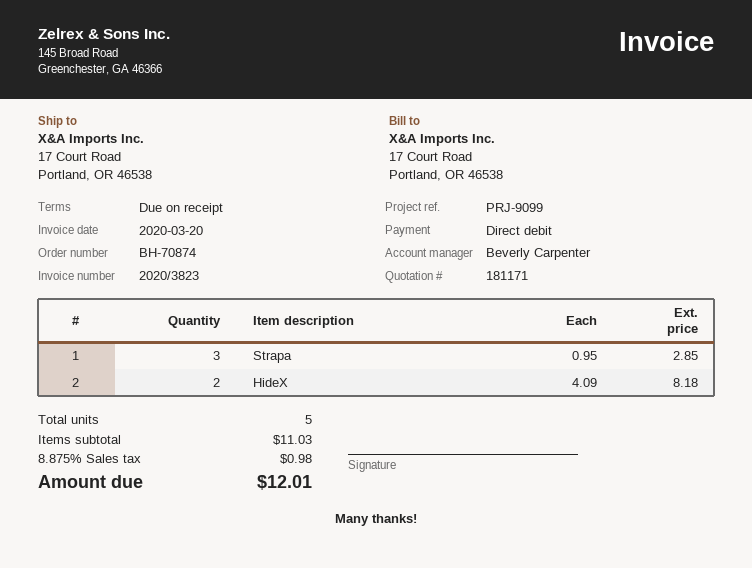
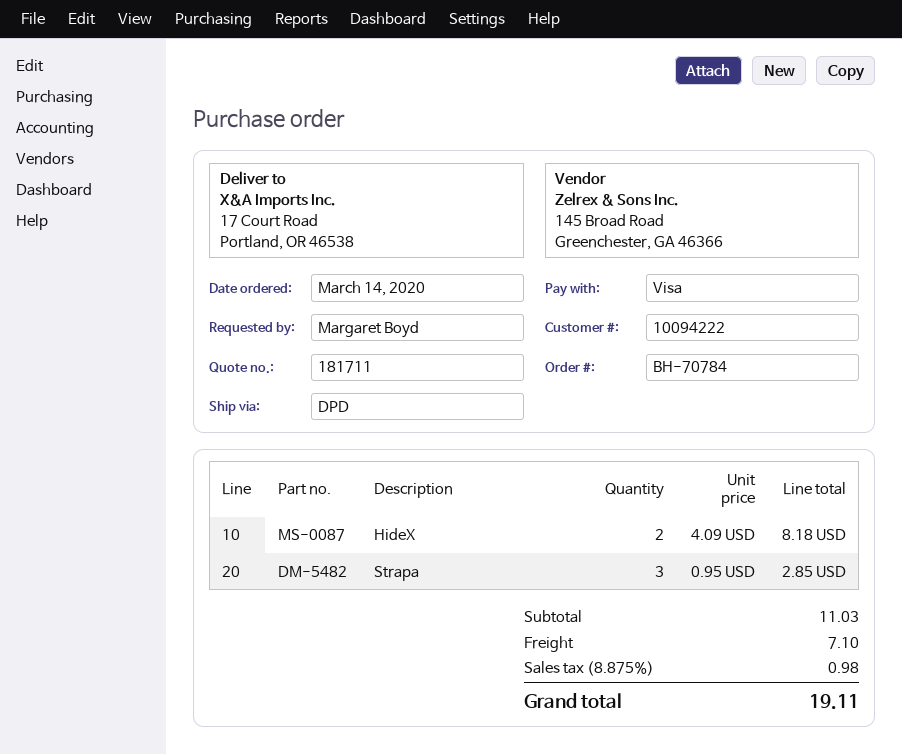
quote number: 181171 -> 181711
order number: BH-70874 -> BH-70784
payment method: direct debit -> Visa
shipping: none -> 7.10
total: 12.01 -> 19.11

